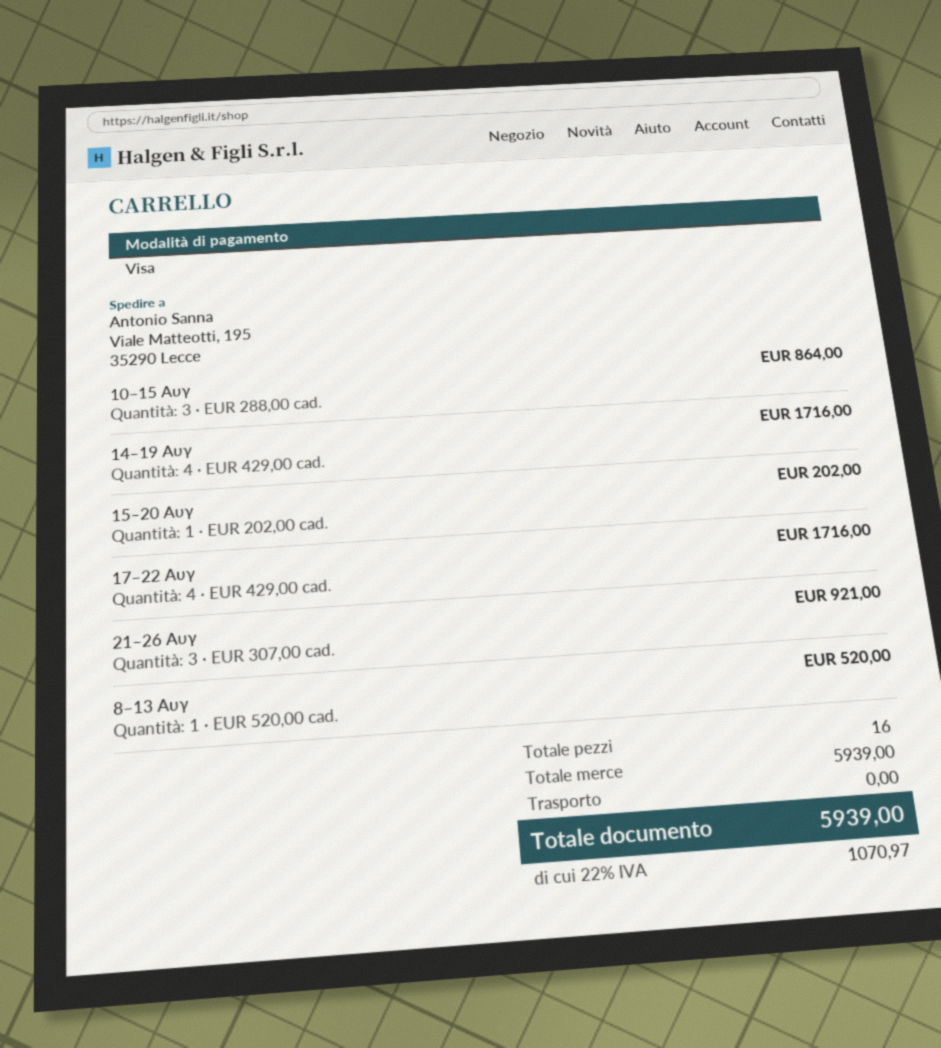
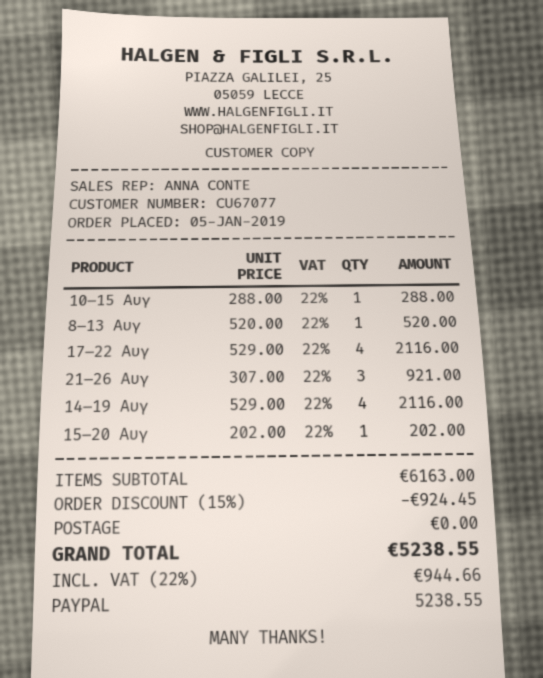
payment method: Visa -> PayPal
10–15 Αυγ: 3 x 288.00 = 864.00 -> 1 x 288.00 = 288.00
14–19 Αυγ: 4 x 429.00 = 1716.00 -> 4 x 529.00 = 2116.00
17–22 Αυγ: 4 x 429.00 = 1716.00 -> 4 x 529.00 = 2116.00
subtotal: 5939.00 -> 6163.00
discount: none -> 15% = 924.45
tax: 22% = 1070.97 -> 22% = 944.66
total: 5939.00 -> 5238.55

